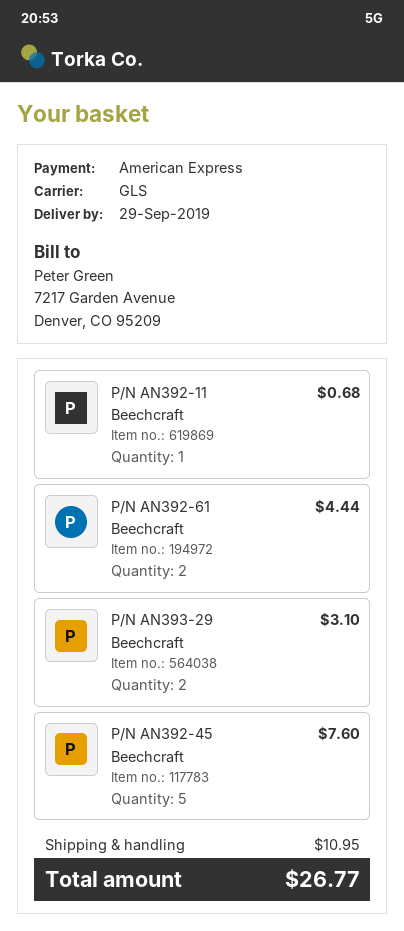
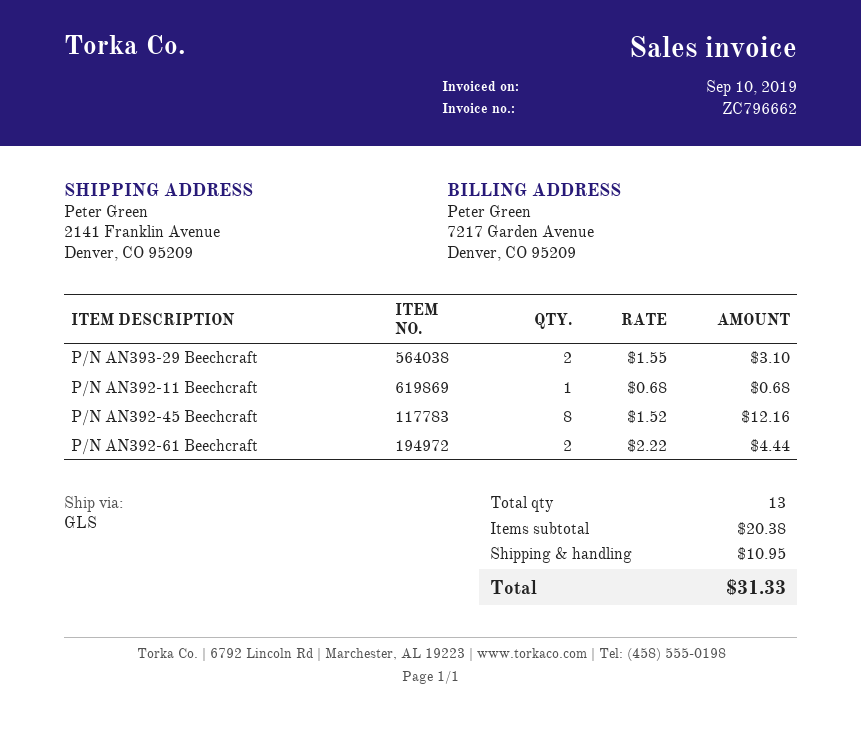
P/N AN392-45 Beechcraft: 5 for 7.60 -> 8 for 12.16
total: 26.77 -> 31.33

